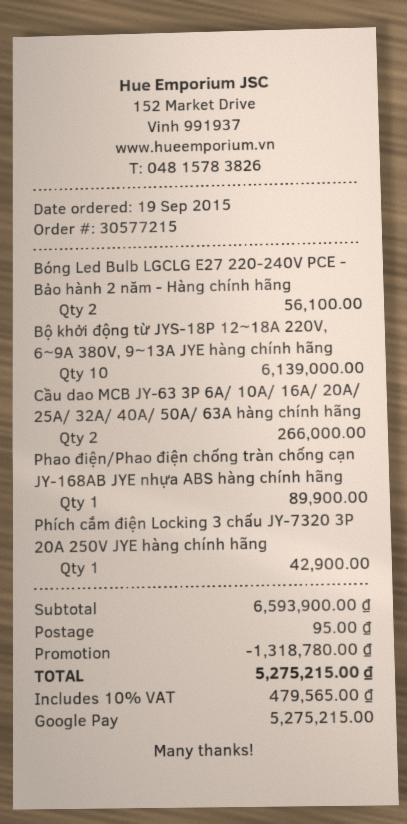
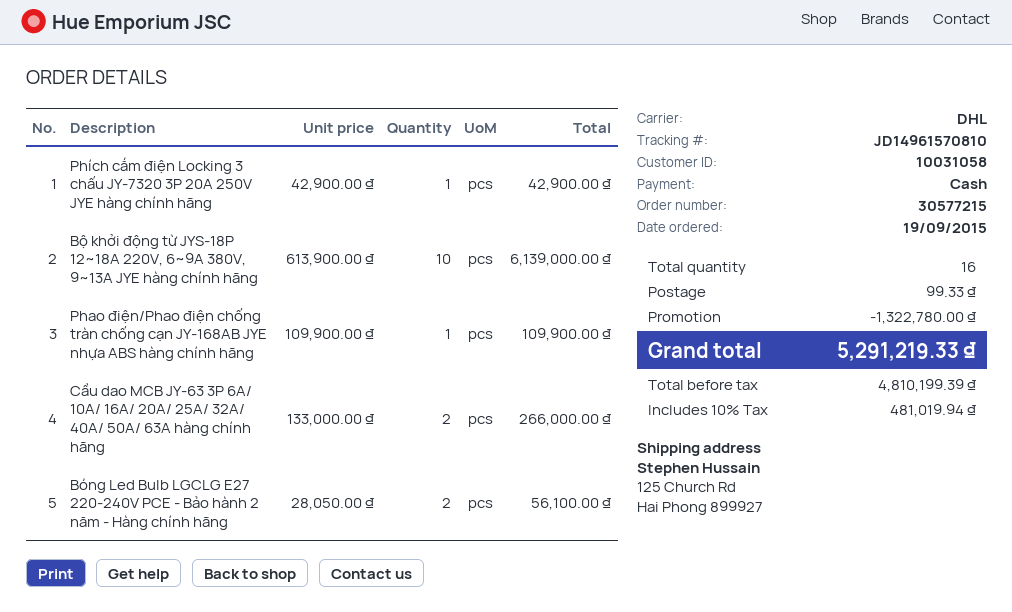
payment method: Google Pay -> cash
Phao điện/Phao điện chống tràn chống cạn JY-168AB JYE nhựa ABS hàng chính hãng: 1 for 89900.00 -> 1 for 109900.00
discount: 1318780.00 -> 1322780.00
shipping: 95.00 -> 99.33
tax: 10% = 479565.00 -> 10% = 481019.94
total: 5275215.00 -> 5291219.33

